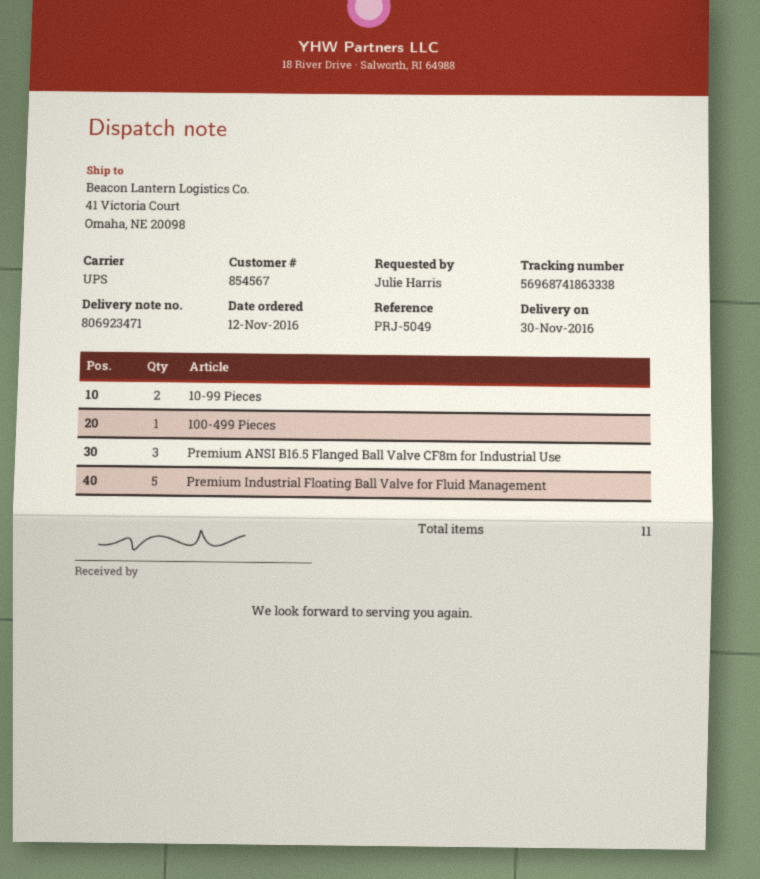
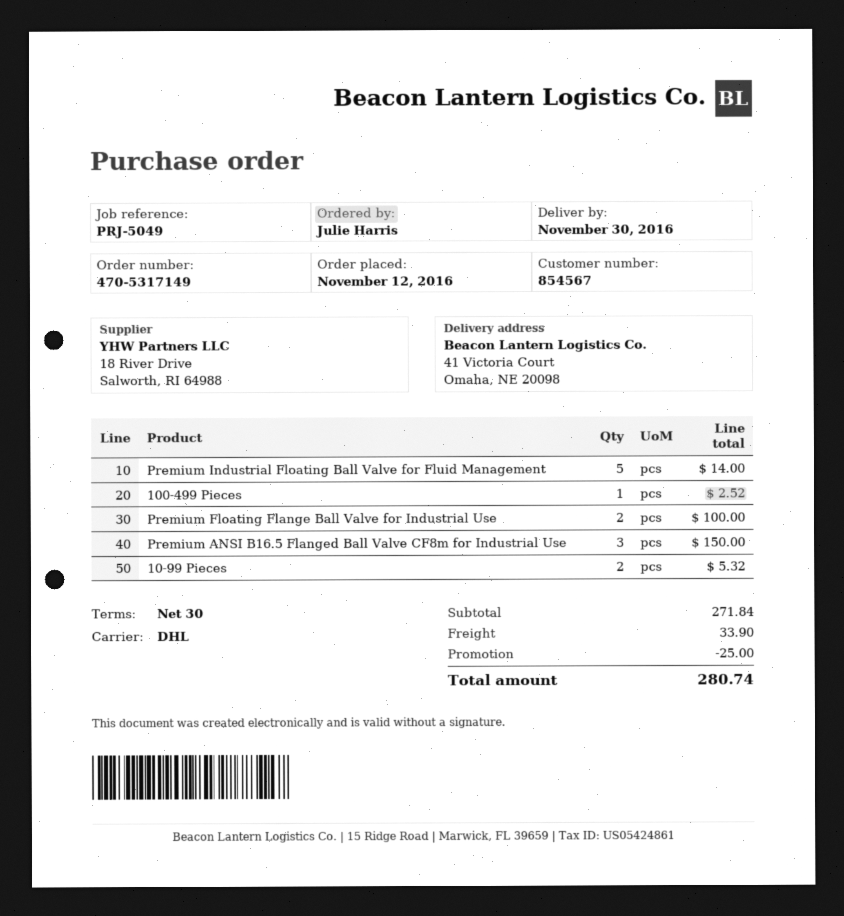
shipping method: UPS -> DHL
Premium Floating Flange Ball Valve for Industrial Use: none -> 2

